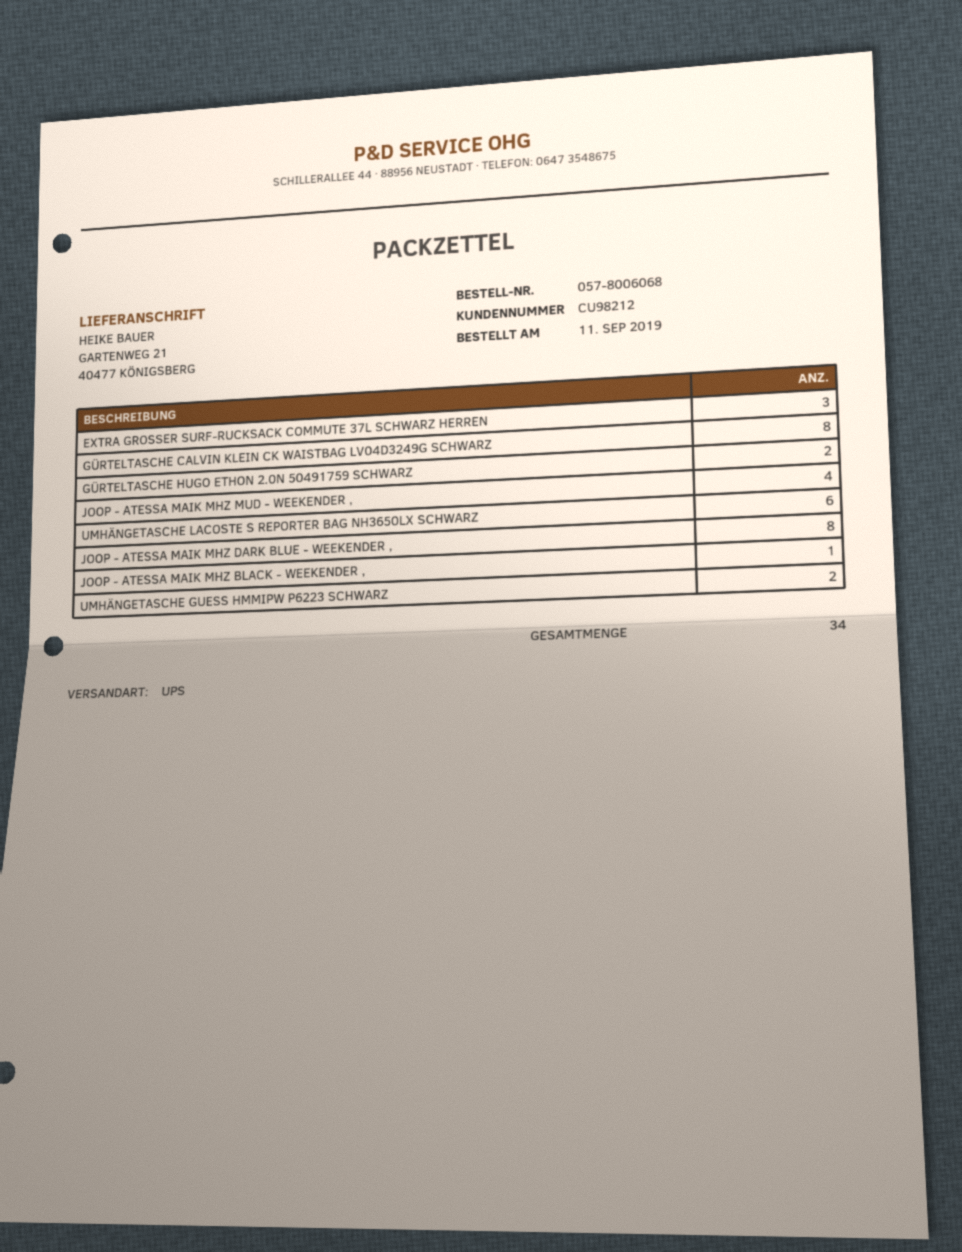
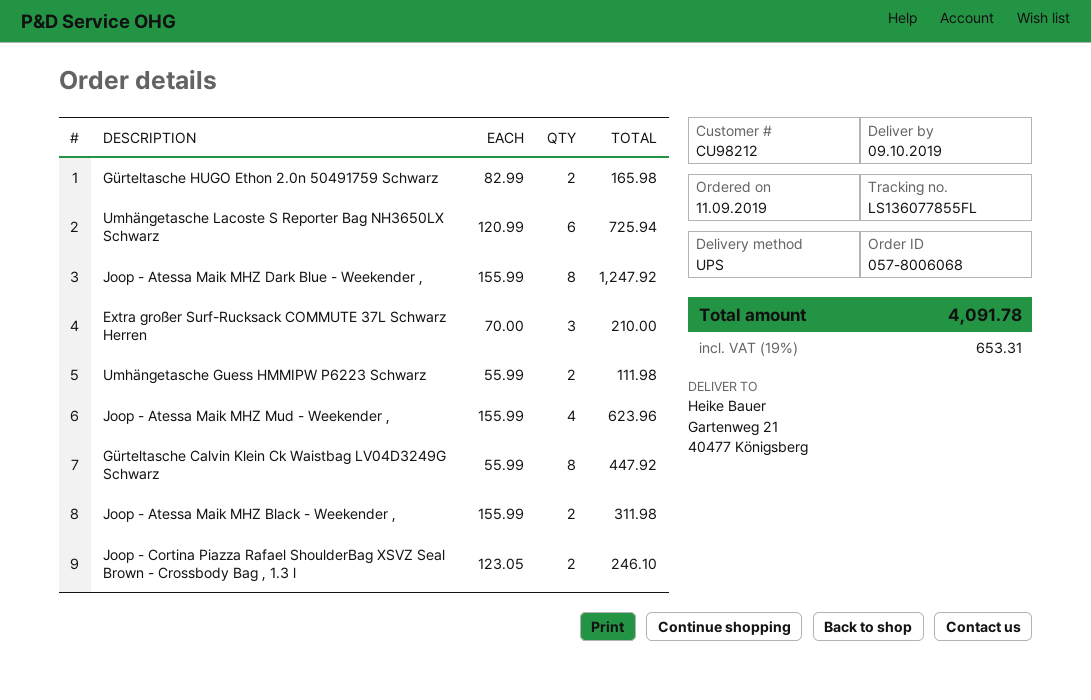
JOOP - ATESSA MAIK MHZ BLACK - WEEKENDER ,: 1 -> 2
Joop - Cortina Piazza Rafael ShoulderBag XSVZ Seal Brown - Crossbody Bag , 1.3 l: none -> 2

